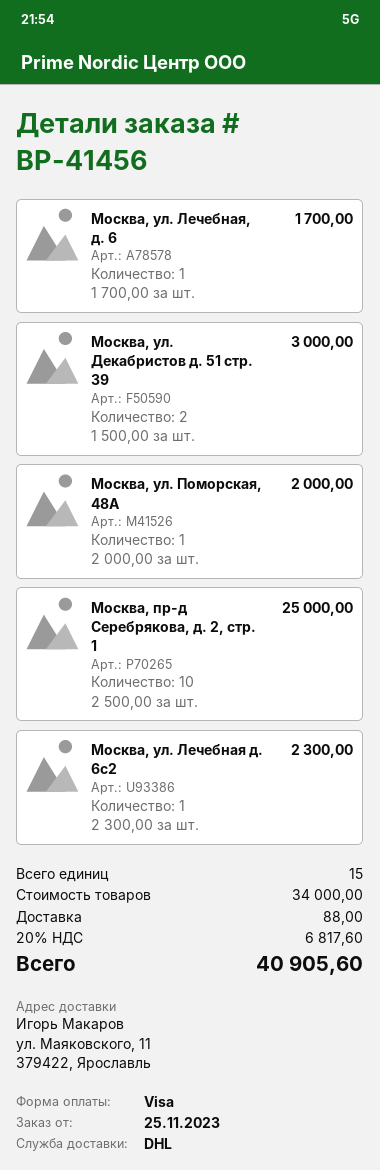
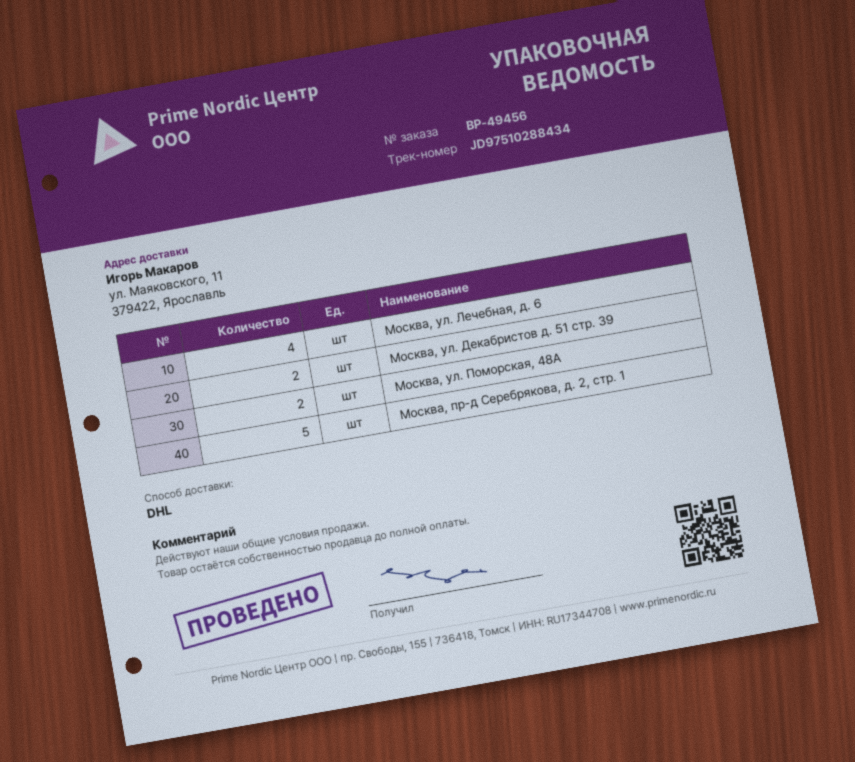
order number: BP-41456 -> BP-49456
Москва, ул. Лечебная, д. 6: 1 -> 4
Москва, ул. Поморская, 48А: 1 -> 2
Москва, пр-д Серебрякова, д. 2, стр. 1: 10 -> 5
Москва, ул. Лечебная д. 6с2: 1 -> none

